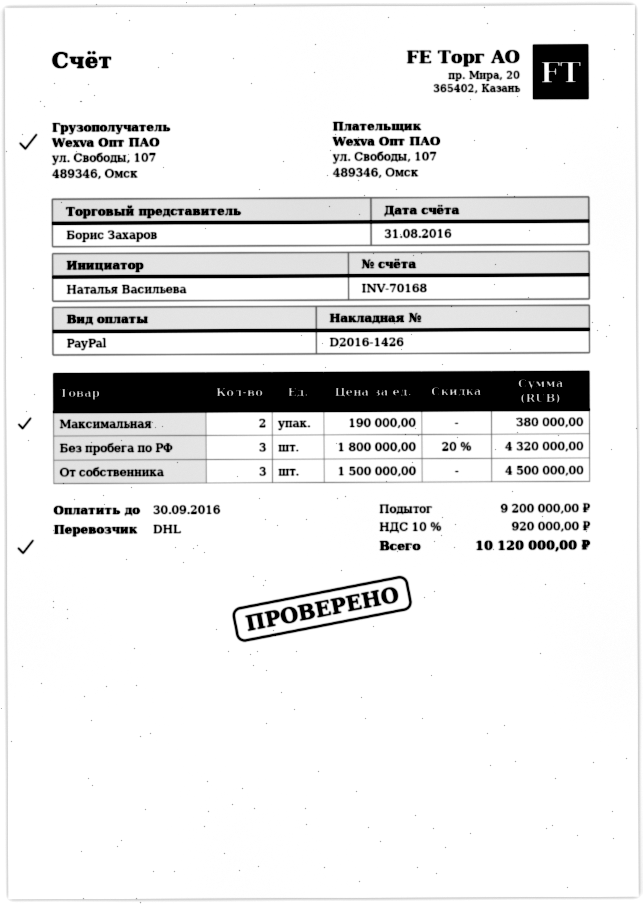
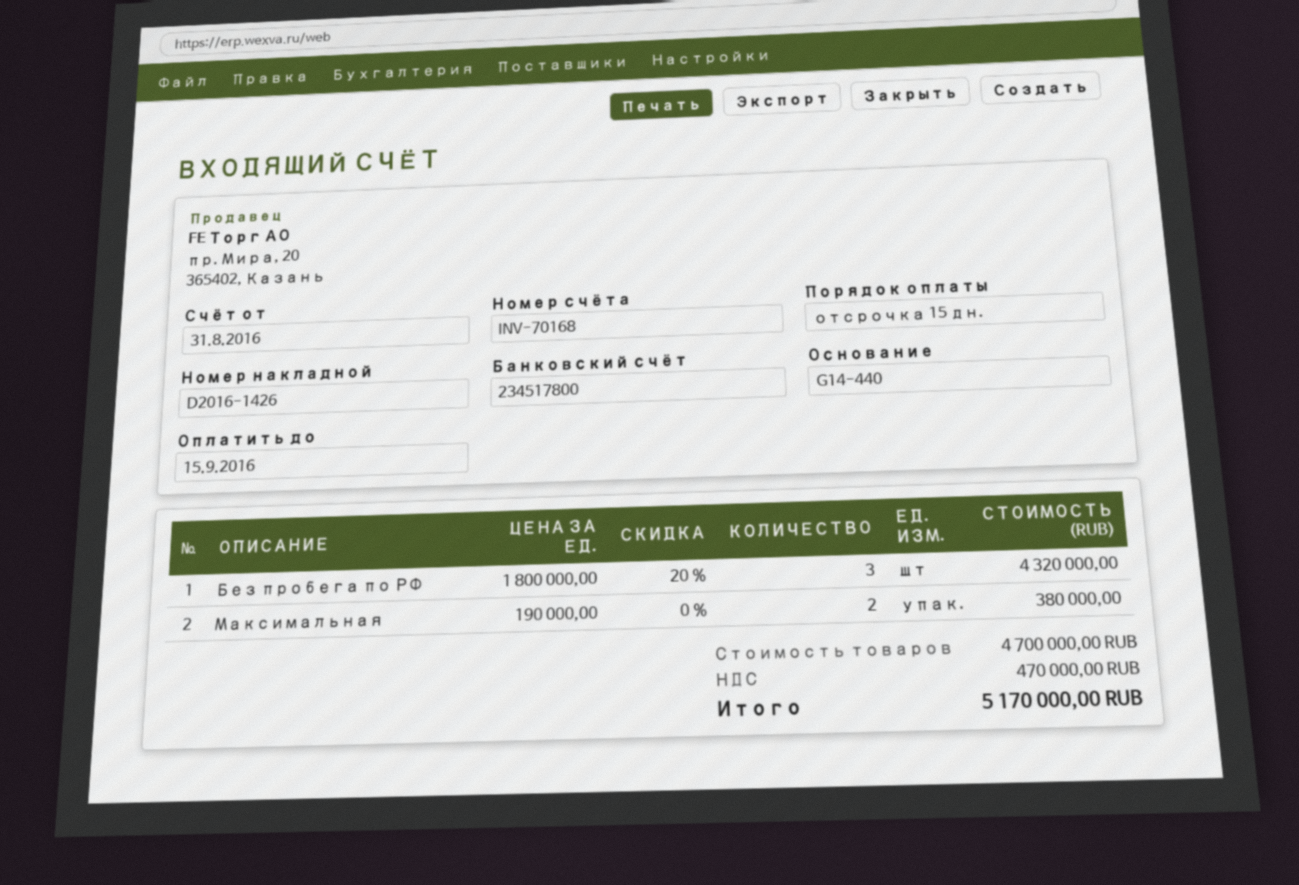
due date: 2016-09-30 -> 2016-09-15
От собственника: 3 x 1500000.00 = 4500000.00 -> none
subtotal: 9200000.00 -> 4700000.00
tax: 920000.00 -> 470000.00
total: 10120000.00 -> 5170000.00

